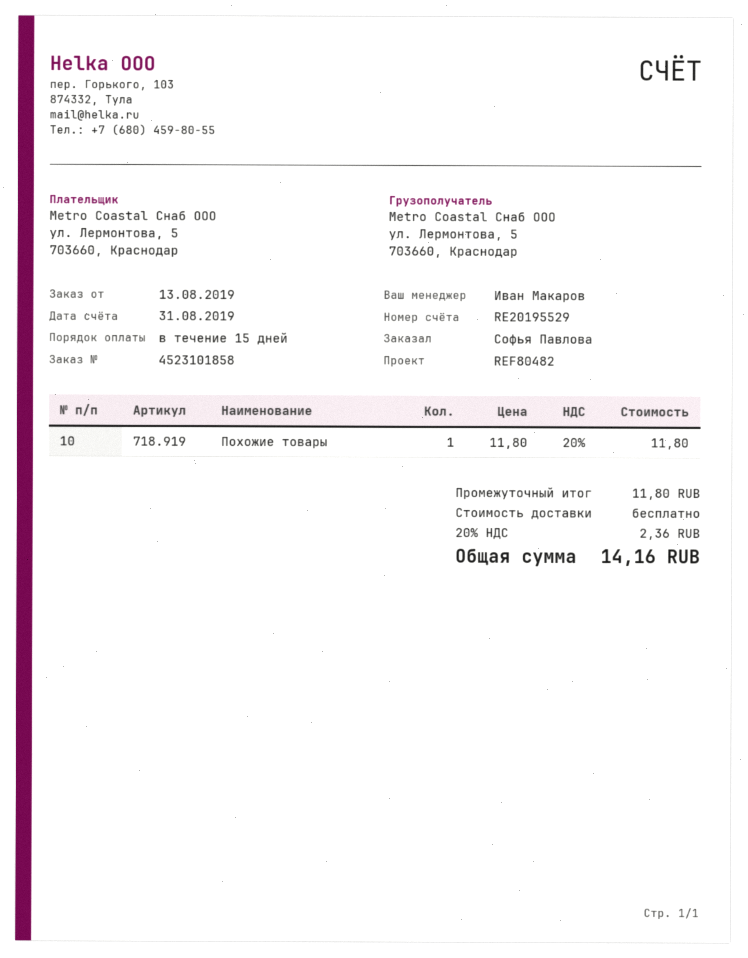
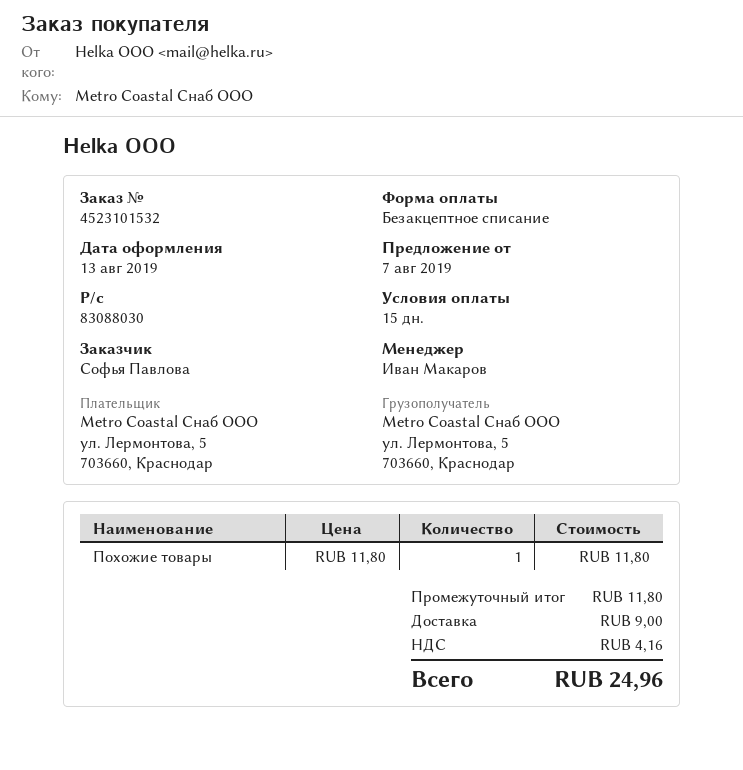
order number: 4523101858 -> 4523101532
shipping: 0.00 -> 9.00
tax: 2.36 -> 4.16
total: 14.16 -> 24.96

